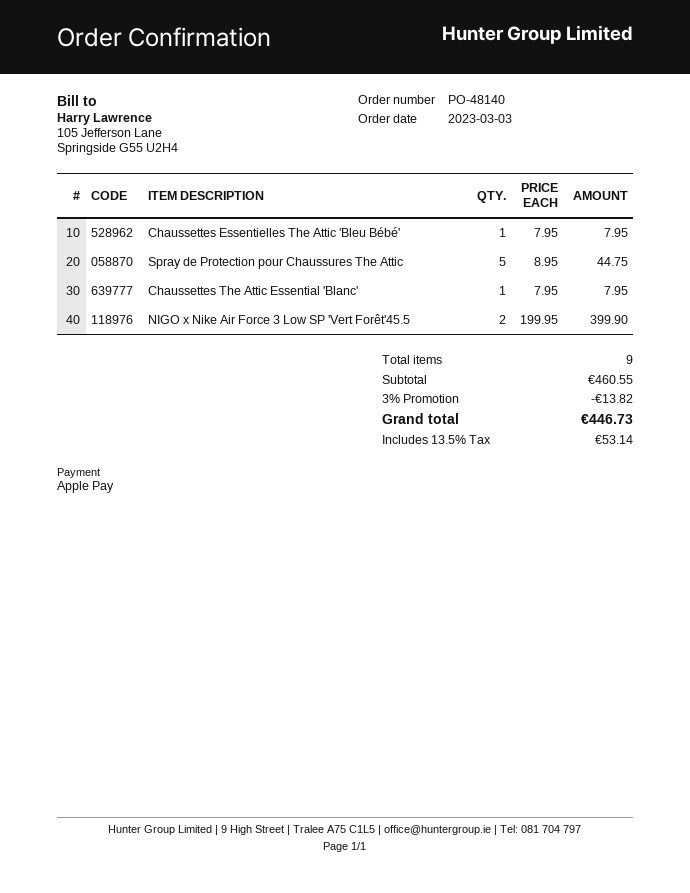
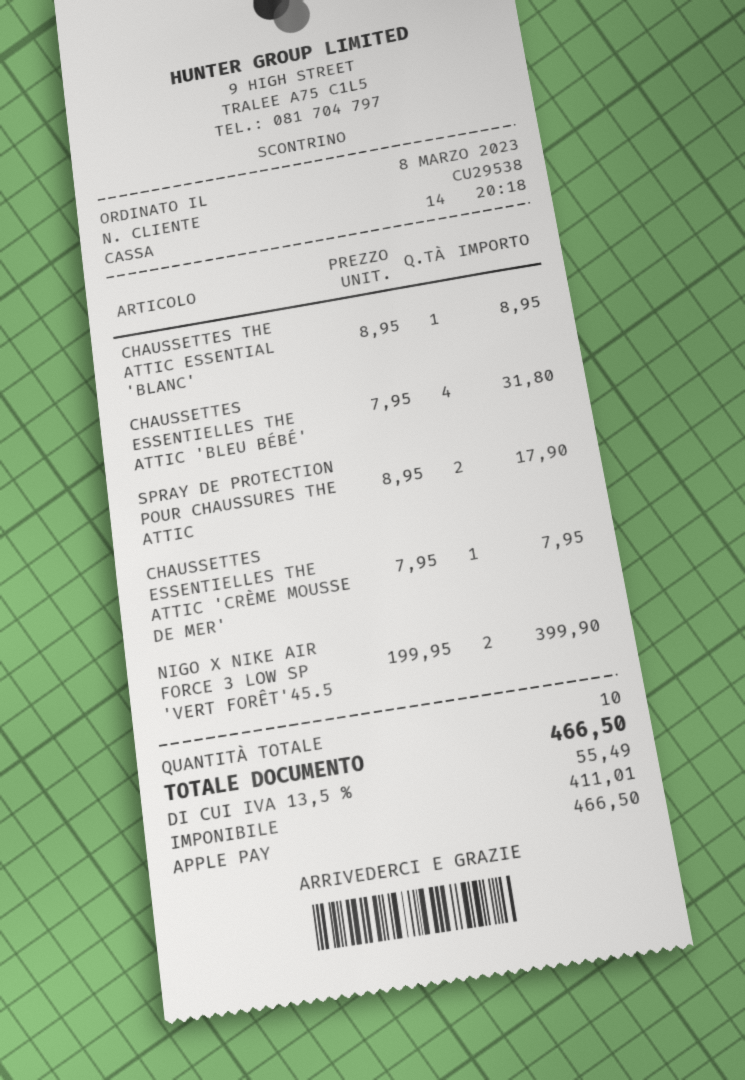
order date: 2023-03-03 -> 2023-03-08
Chaussettes Essentielles The Attic 'Bleu Bébé': 1 x 7.95 = 7.95 -> 4 x 7.95 = 31.80
Spray de Protection pour Chaussures The Attic: 5 x 8.95 = 44.75 -> 2 x 8.95 = 17.90
Chaussettes The Attic Essential 'Blanc': 1 x 7.95 = 7.95 -> 1 x 8.95 = 8.95
CHAUSSETTES ESSENTIELLES THE ATTIC 'CRÈME MOUSSE DE MER': none -> 1 x 7.95 = 7.95
total quantity: 9 -> 10
discount: 3% = 13.82 -> none
tax: 13.5% = 53.14 -> 13.5% = 55.49
total: 446.73 -> 466.50

